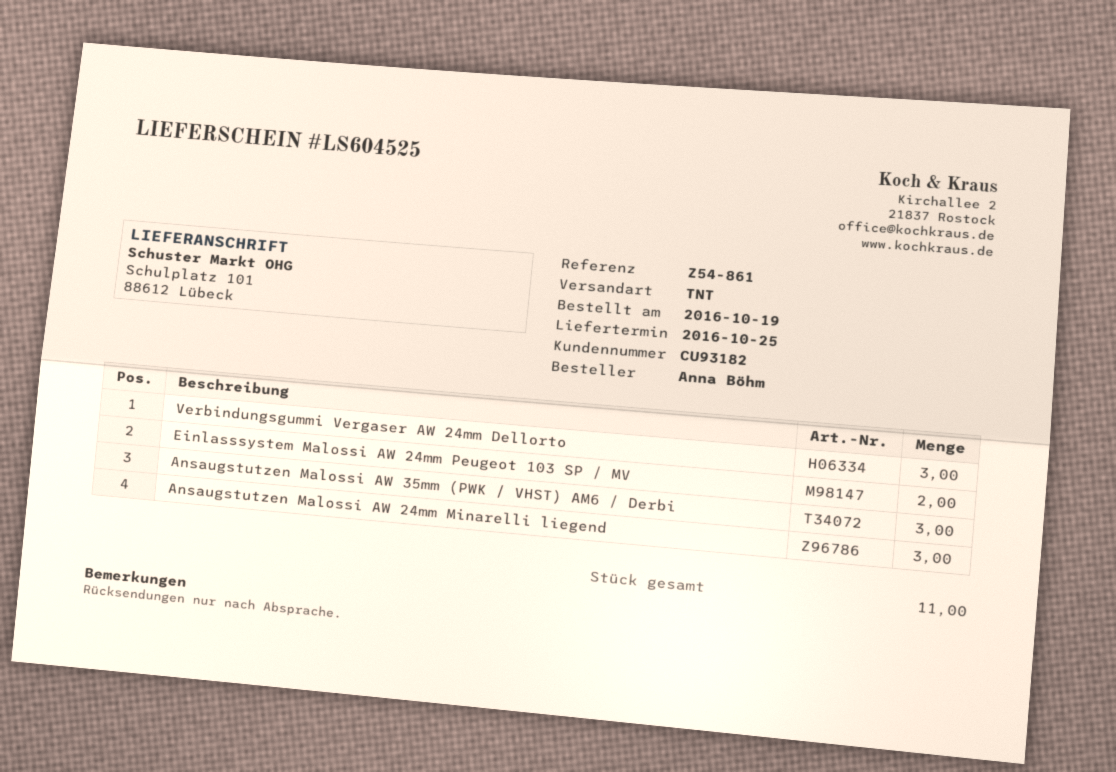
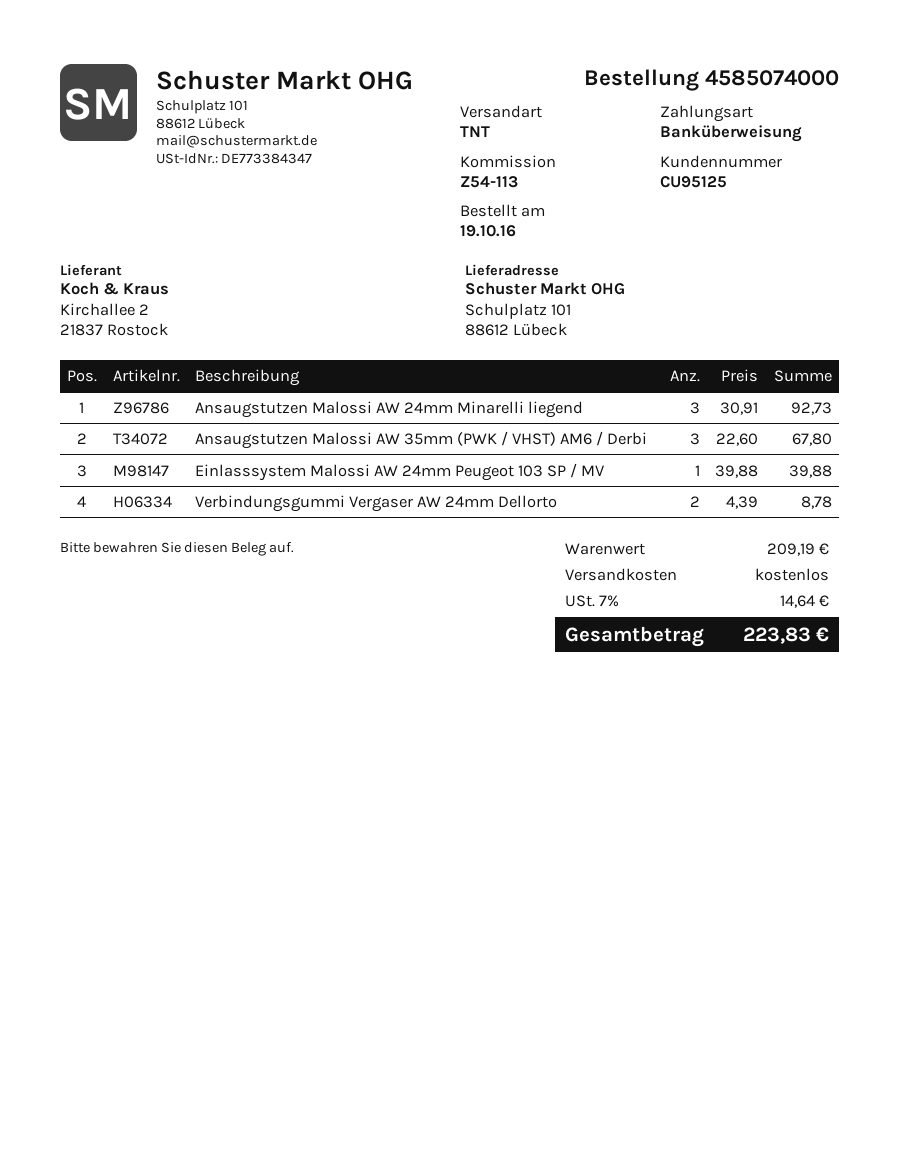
customer number: CU93182 -> CU95125
reference: Z54-861 -> Z54-113
Verbindungsgummi Vergaser AW 24mm Dellorto: 3 -> 2
Einlasssystem Malossi AW 24mm Peugeot 103 SP / MV: 2 -> 1

